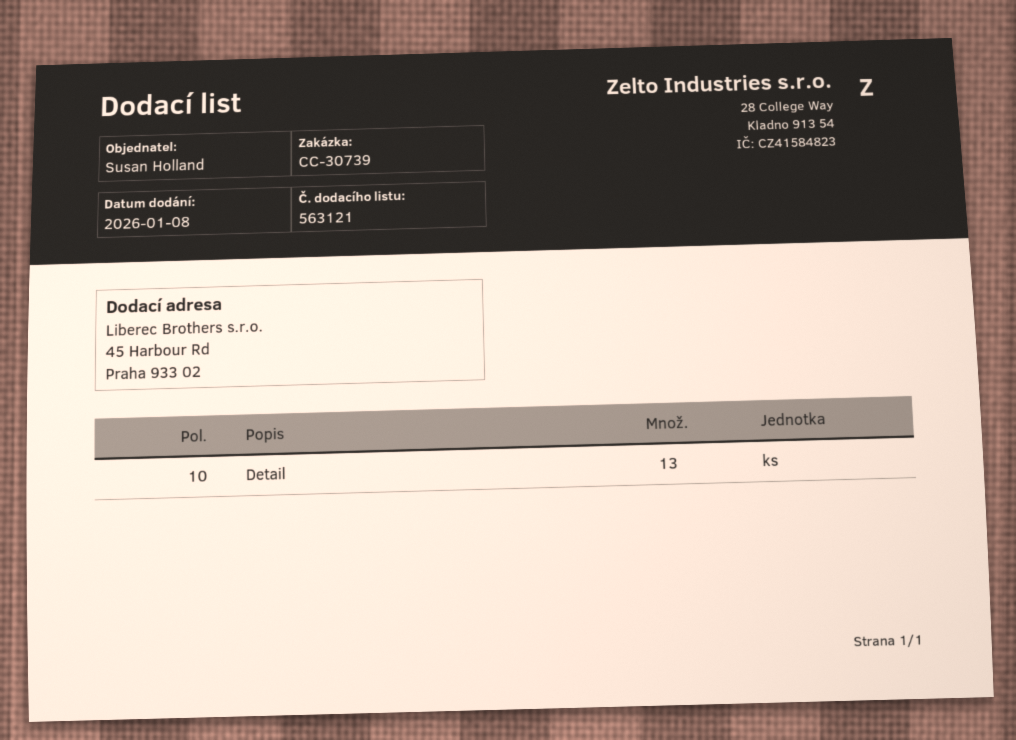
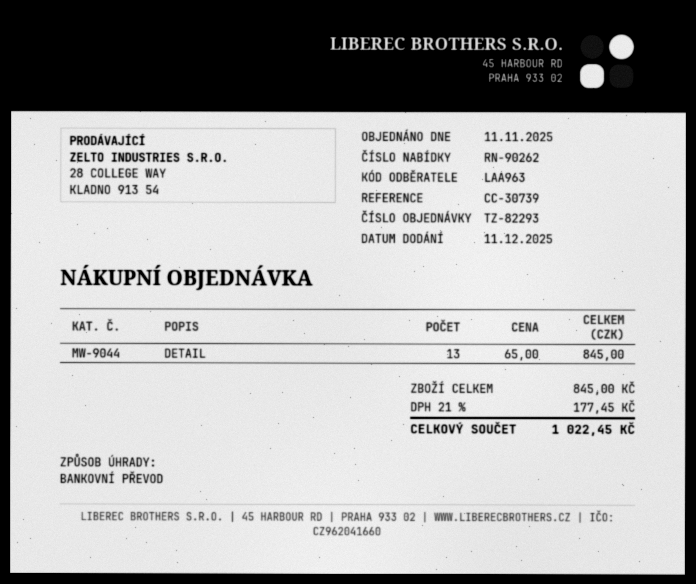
delivery date: 2026-01-08 -> 2025-12-11

